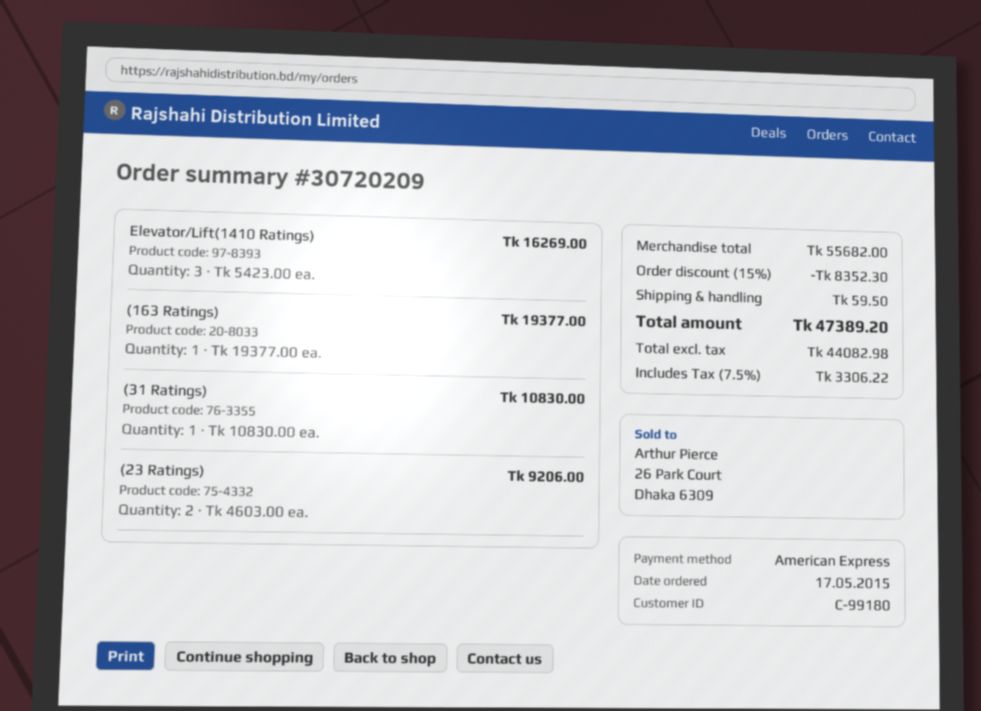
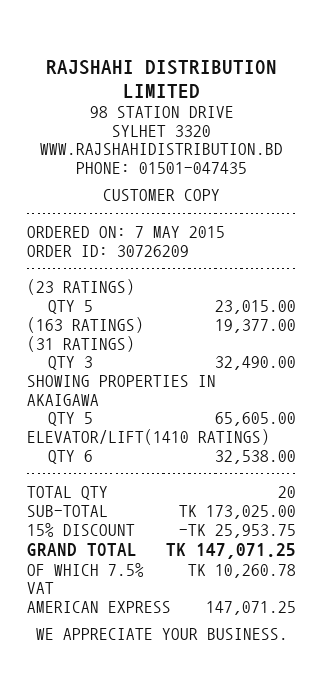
order number: 30720209 -> 30726209
order date: 2015-05-17 -> 2015-05-07
Elevator/Lift(1410 Ratings): 3 for 16269.00 -> 6 for 32538.00
(31 Ratings): 1 for 10830.00 -> 3 for 32490.00
(23 Ratings): 2 for 9206.00 -> 5 for 23015.00
SHOWING PROPERTIES IN AKAIGAWA: none -> 5 for 65605.00
subtotal: 55682.00 -> 173025.00
discount: 15% = 8352.30 -> 15% = 25953.75
shipping: 59.50 -> none
tax: 7.5% = 3306.22 -> 7.5% = 10260.78
total: 47389.20 -> 147071.25

